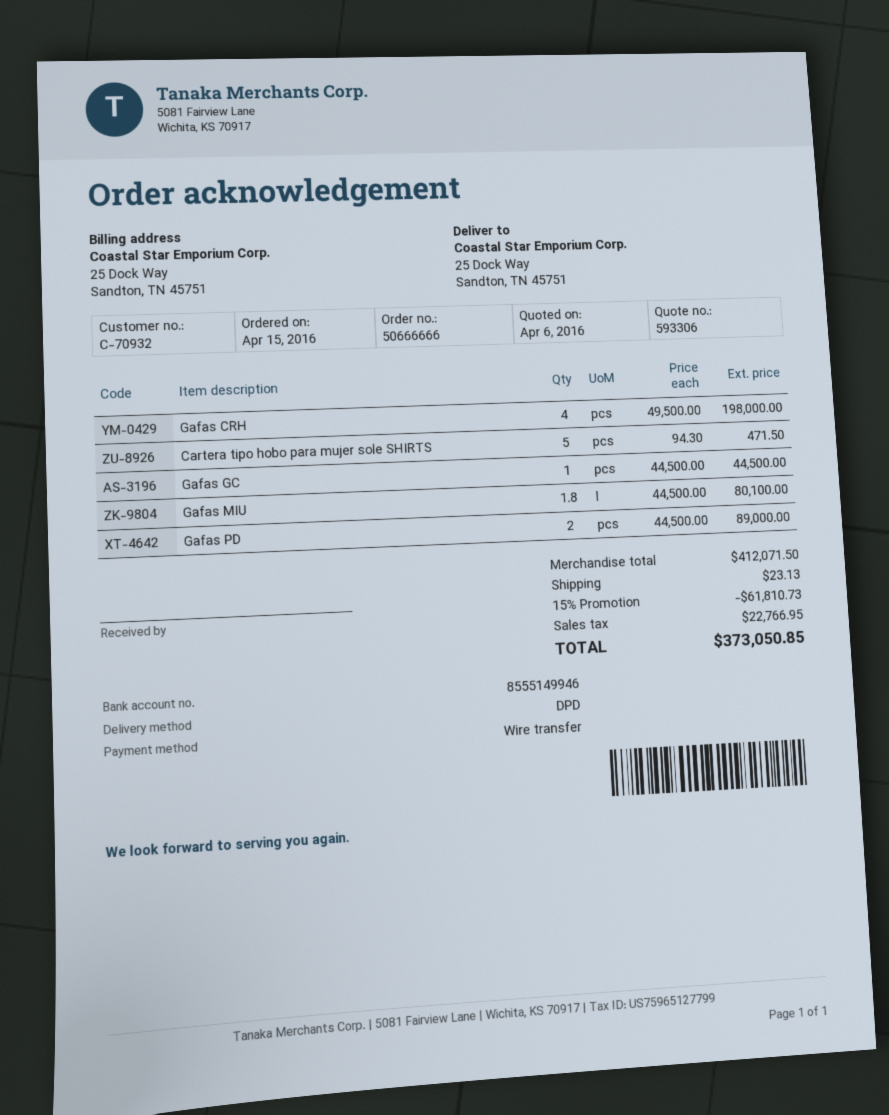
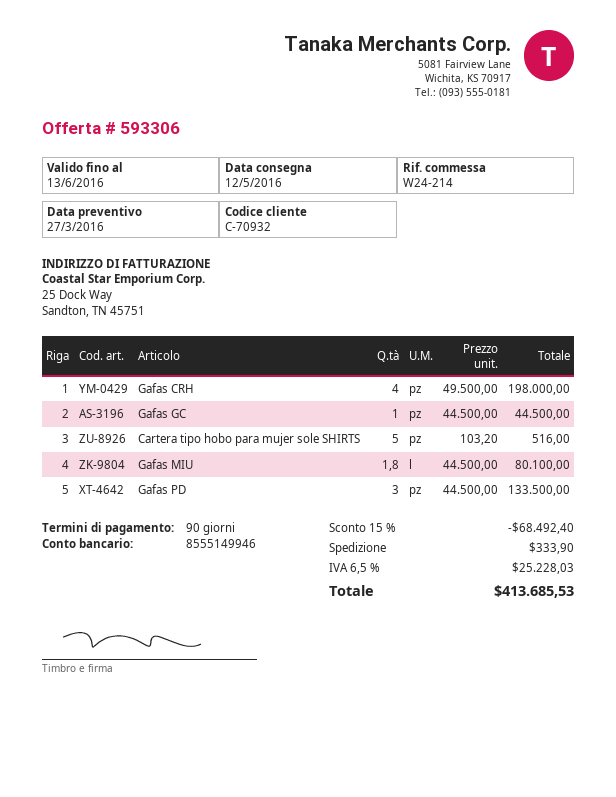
quote date: 2016-04-06 -> 2016-03-27
Cartera tipo hobo para mujer sole SHIRTS: 5 x 94.30 = 471.50 -> 5 x 103.20 = 516.00
Gafas PD: 2 x 44500.00 = 89000.00 -> 3 x 44500.00 = 133500.00
discount: 15% = 61810.73 -> 15% = 68492.40
shipping: 23.13 -> 333.90
tax: 22766.95 -> 25228.03
total: 373050.85 -> 413685.53

